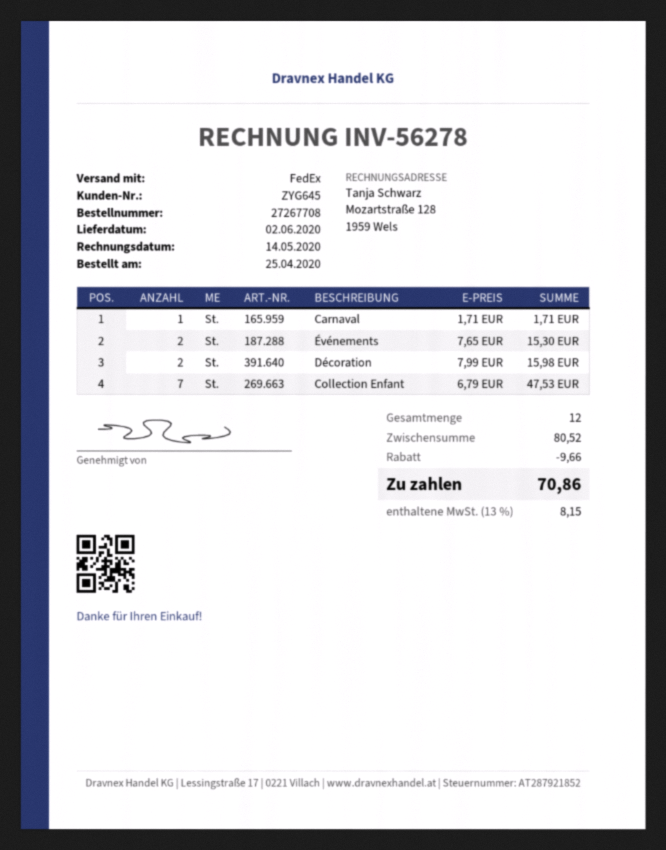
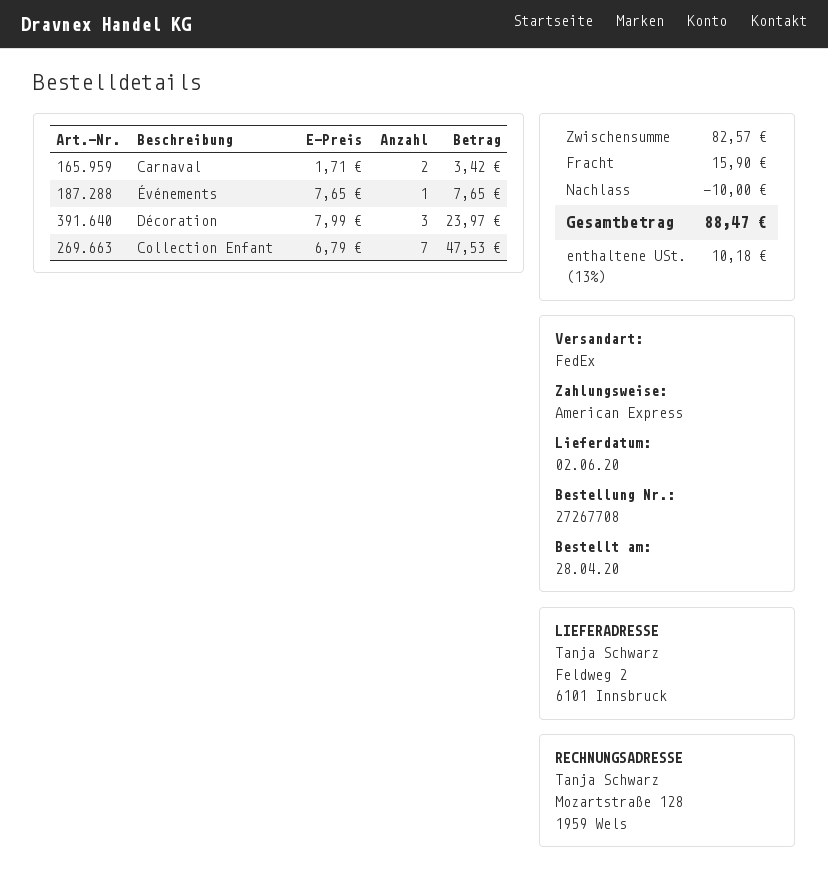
order date: 2020-04-25 -> 2020-04-28
Carnaval: 1 x 1.71 = 1.71 -> 2 x 1.71 = 3.42
Événements: 2 x 7.65 = 15.30 -> 1 x 7.65 = 7.65
Décoration: 2 x 7.99 = 15.98 -> 3 x 7.99 = 23.97
subtotal: 80.52 -> 82.57
discount: 9.66 -> 10.00
shipping: none -> 15.90
tax: 13% = 8.15 -> 13% = 10.18
total: 70.86 -> 88.47

